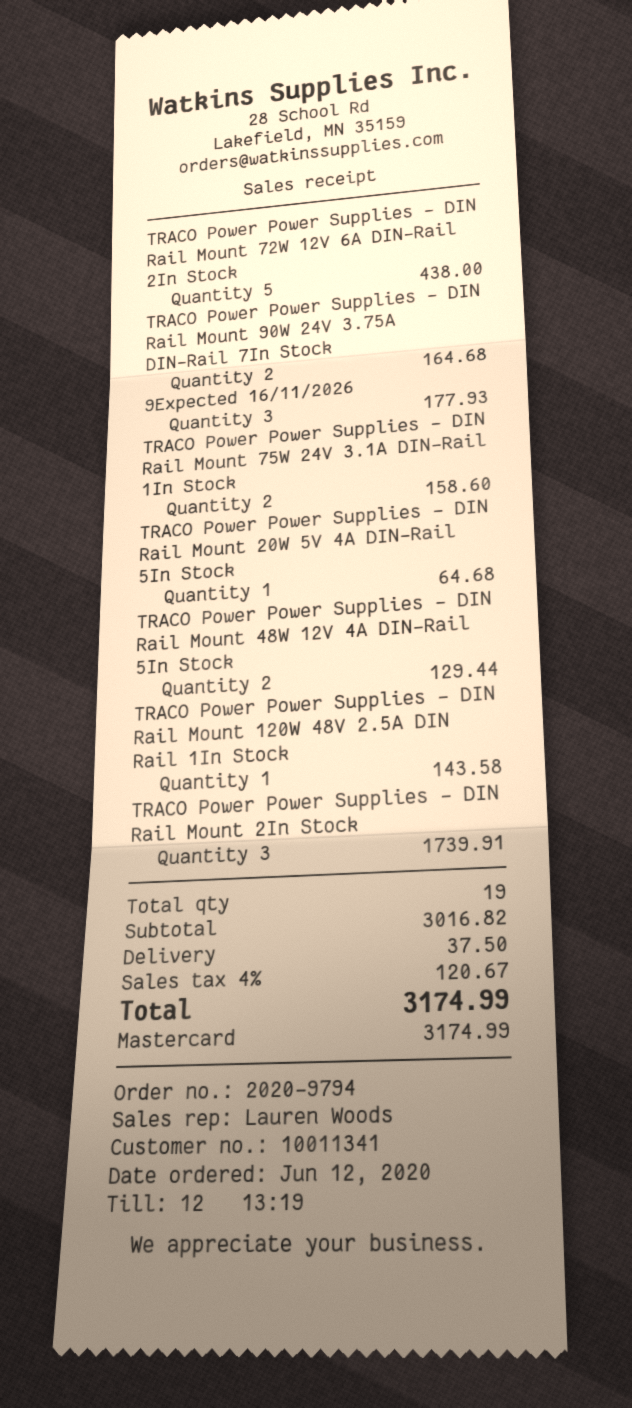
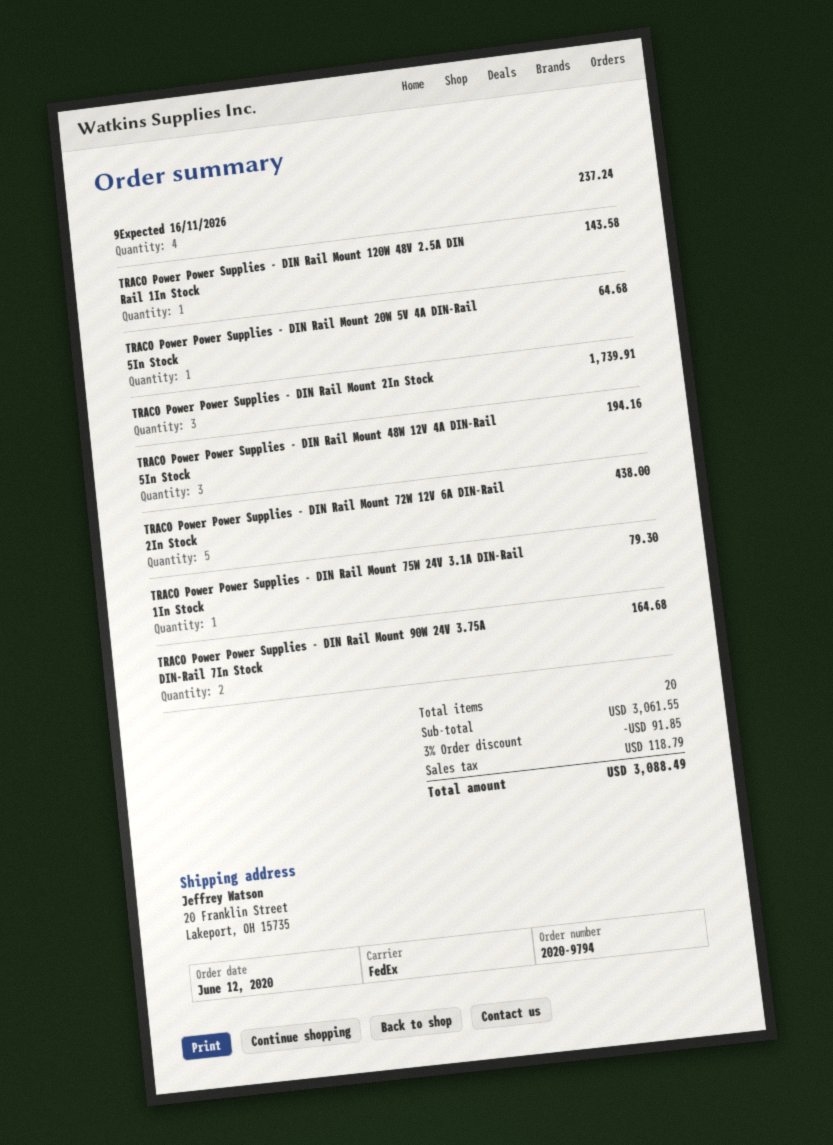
9Expected 16/11/2026: 3 for 177.93 -> 4 for 237.24
TRACO Power Power Supplies - DIN Rail Mount 75W 24V 3.1A DIN-Rail 1In Stock: 2 for 158.60 -> 1 for 79.30
TRACO Power Power Supplies - DIN Rail Mount 48W 12V 4A DIN-Rail 5In Stock: 2 for 129.44 -> 3 for 194.16
total quantity: 19 -> 20
subtotal: 3016.82 -> 3061.55
discount: none -> 3% = 91.85
shipping: 37.50 -> none
tax: 120.67 -> 118.79
total: 3174.99 -> 3088.49

